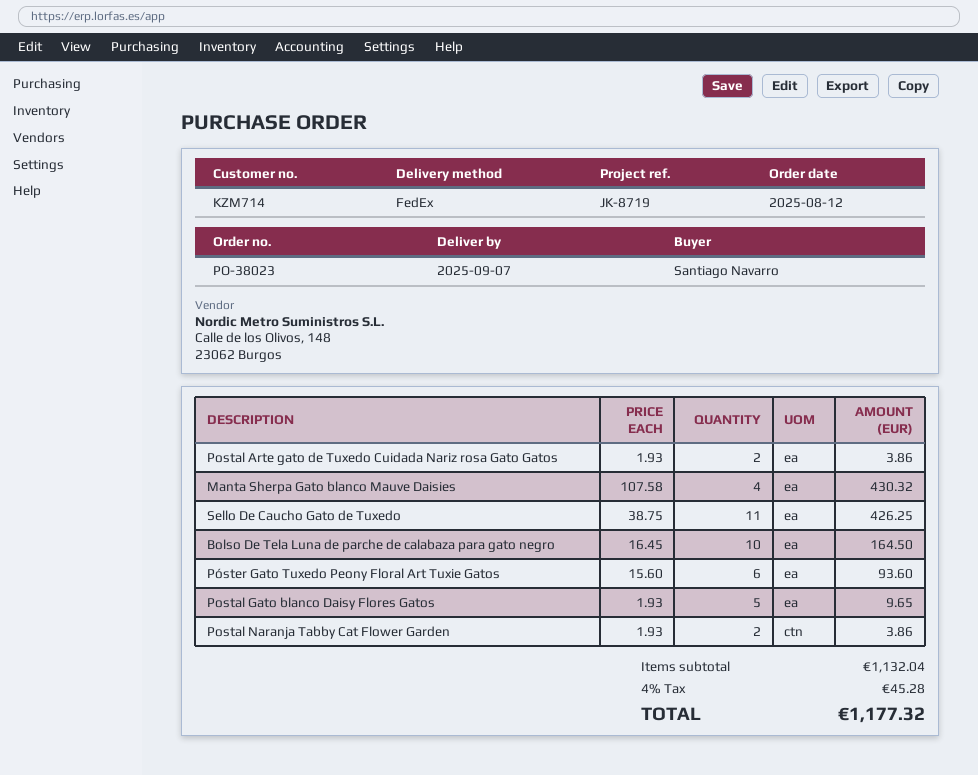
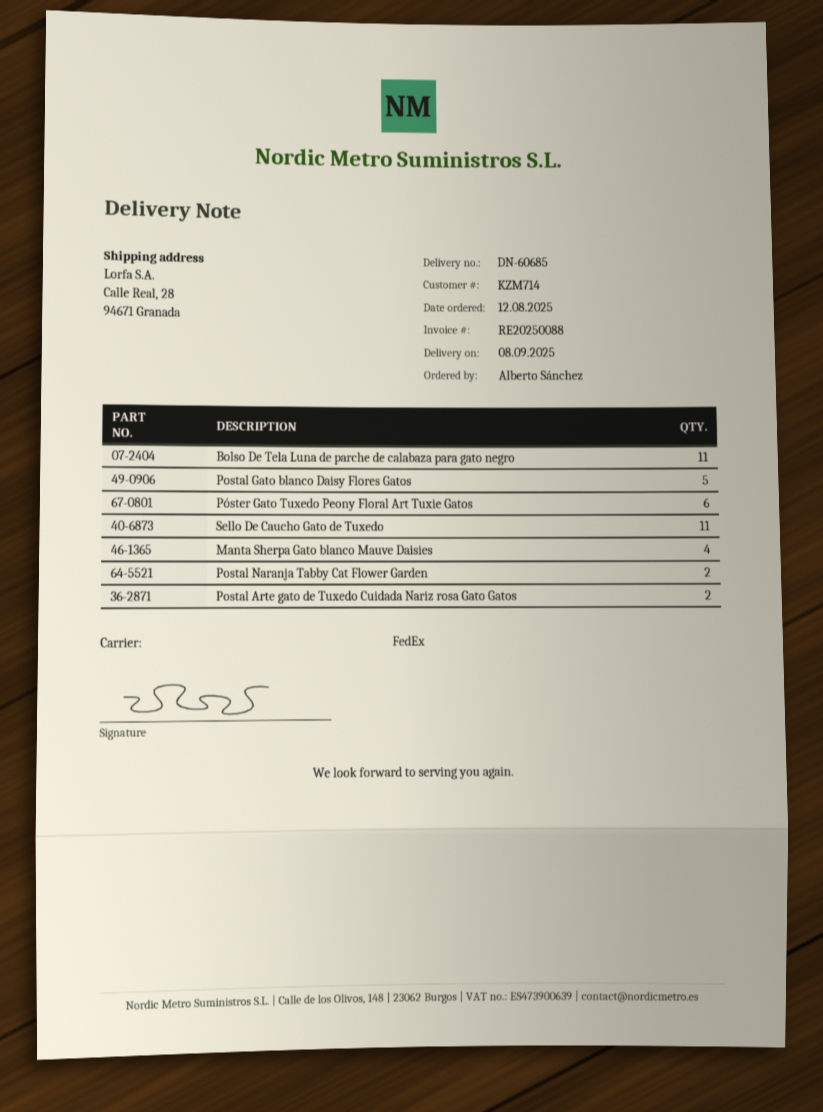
delivery date: 2025-09-07 -> 2025-09-08
ordered by: Santiago Navarro -> Alberto Sánchez
Bolso De Tela Luna de parche de calabaza para gato negro: 10 -> 11

